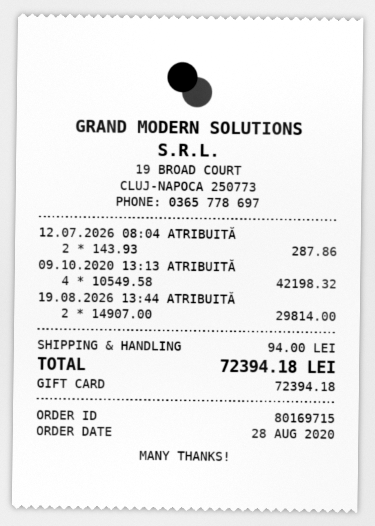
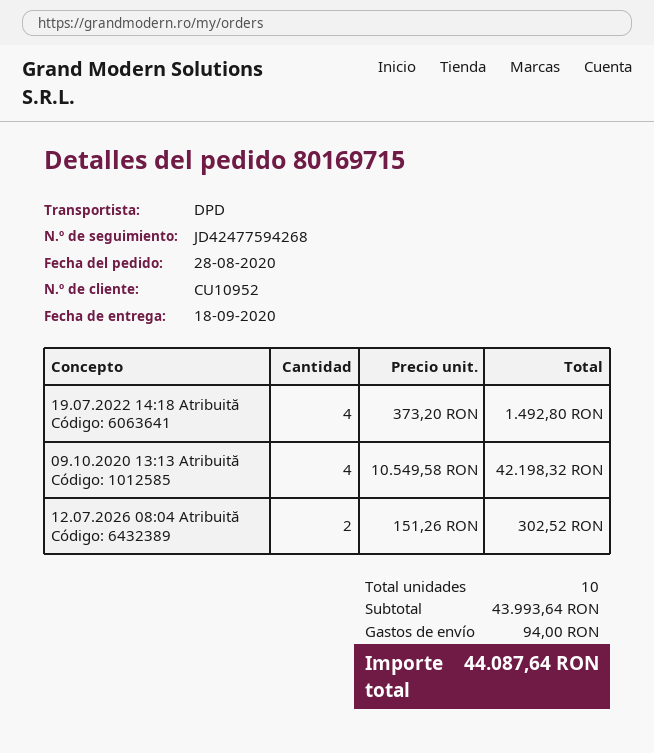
12.07.2026 08:04 ATRIBUITĂ: 2 x 143.93 = 287.86 -> 2 x 151.26 = 302.52
19.08.2026 13:44 ATRIBUITĂ: 2 x 14907.00 = 29814.00 -> none
19.07.2022 14:18 Atribuită: none -> 4 x 373.20 = 1492.80
total: 72394.18 -> 44087.64

